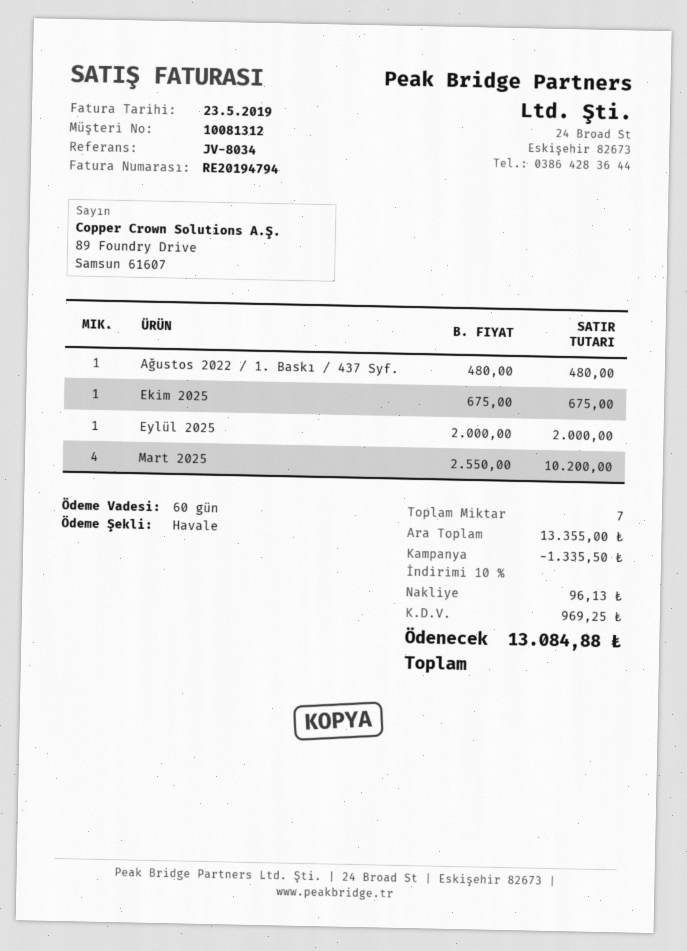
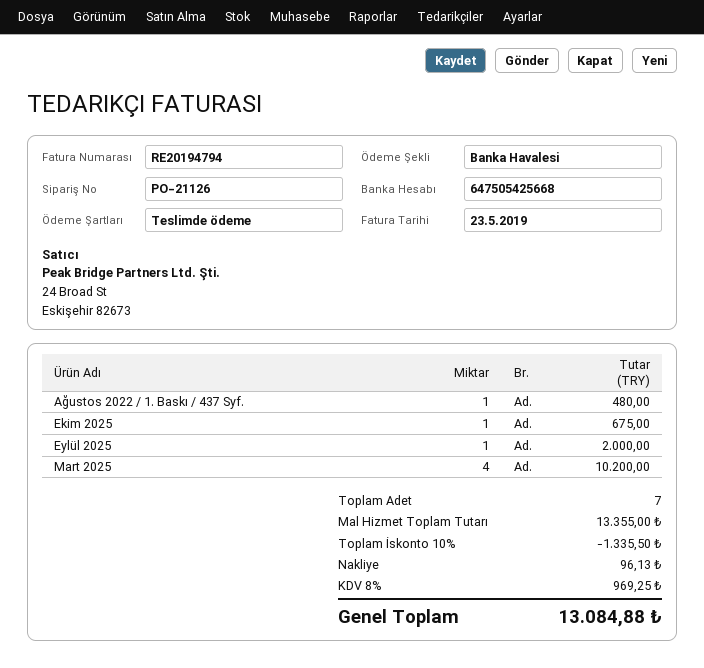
payment terms: 60 days -> on receipt

